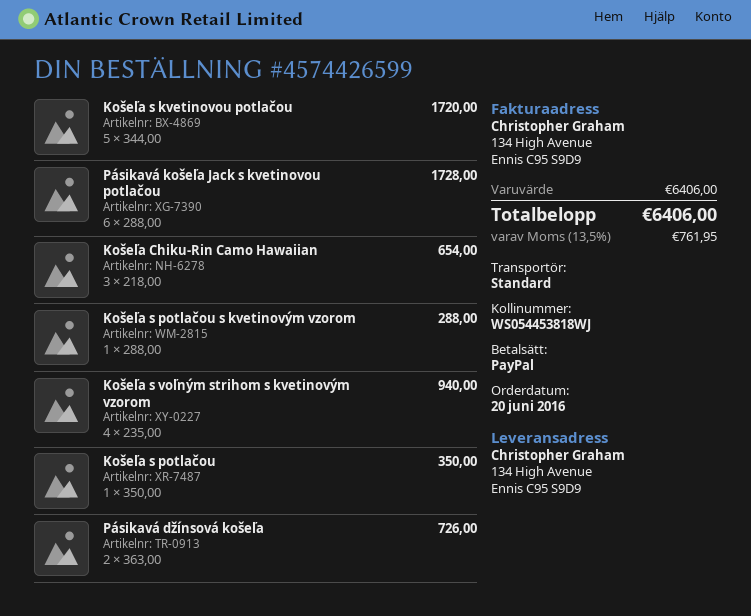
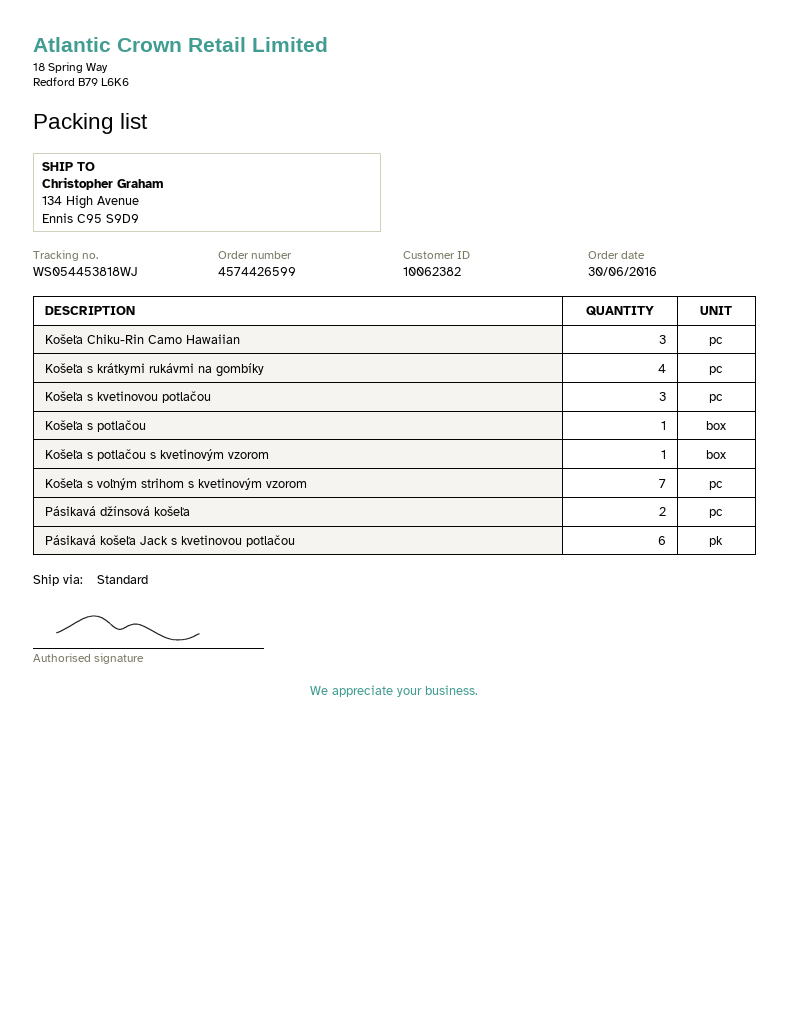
order date: 2016-06-20 -> 2016-06-30
Košeľa s kvetinovou potlačou: 5 -> 3
Košeľa s voľným strihom s kvetinovým vzorom: 4 -> 7
Košeľa s krátkymi rukávmi na gombíky: none -> 4

